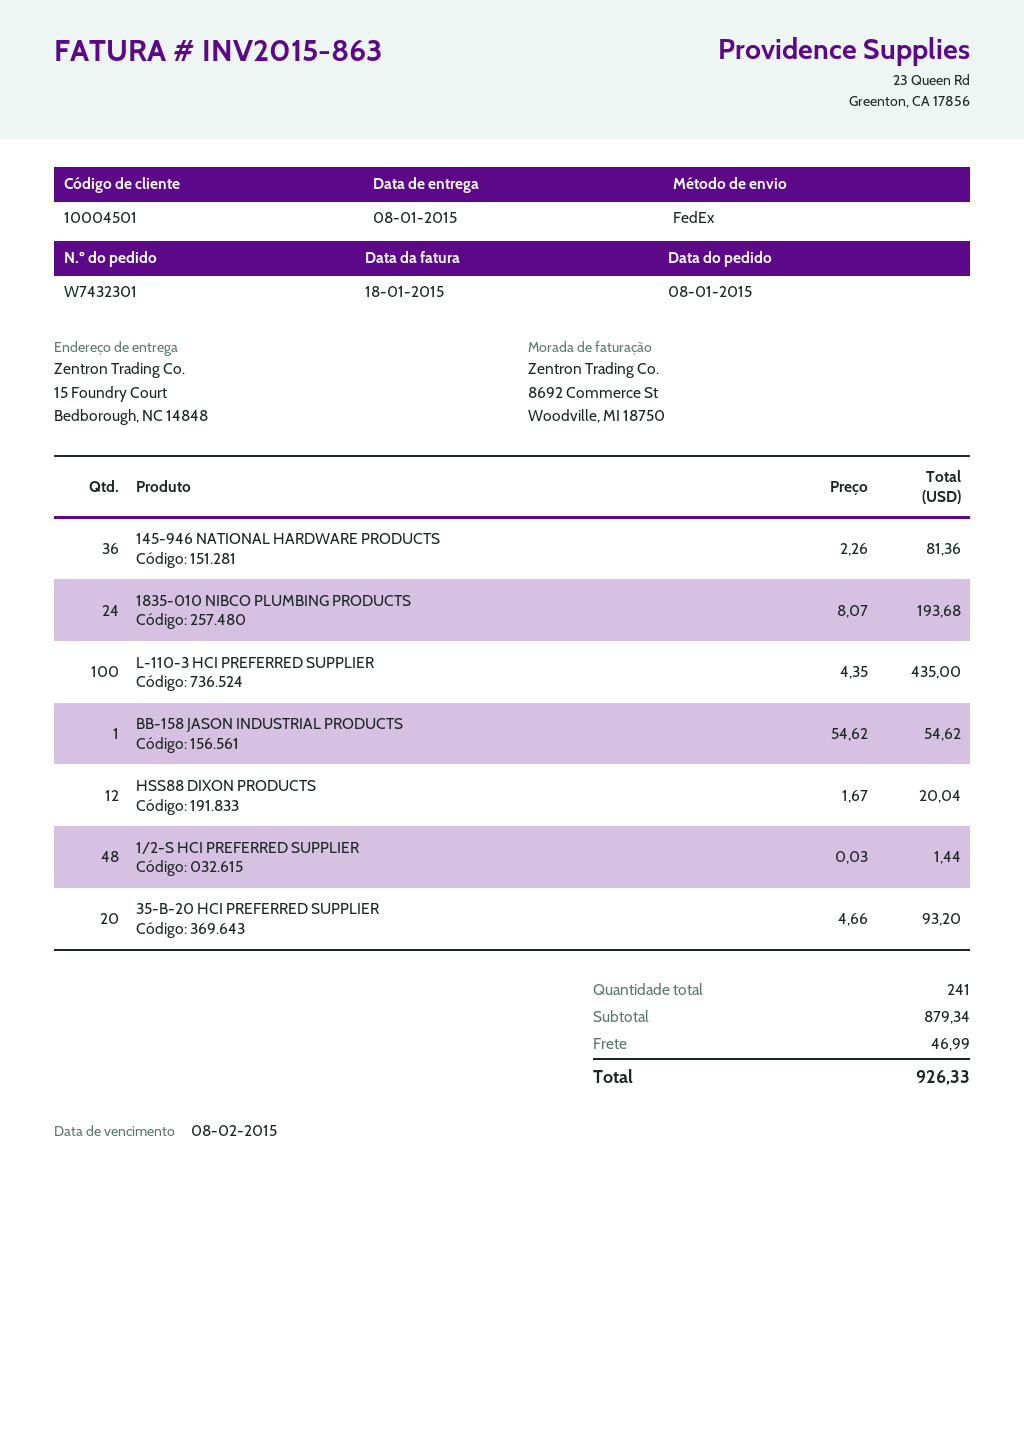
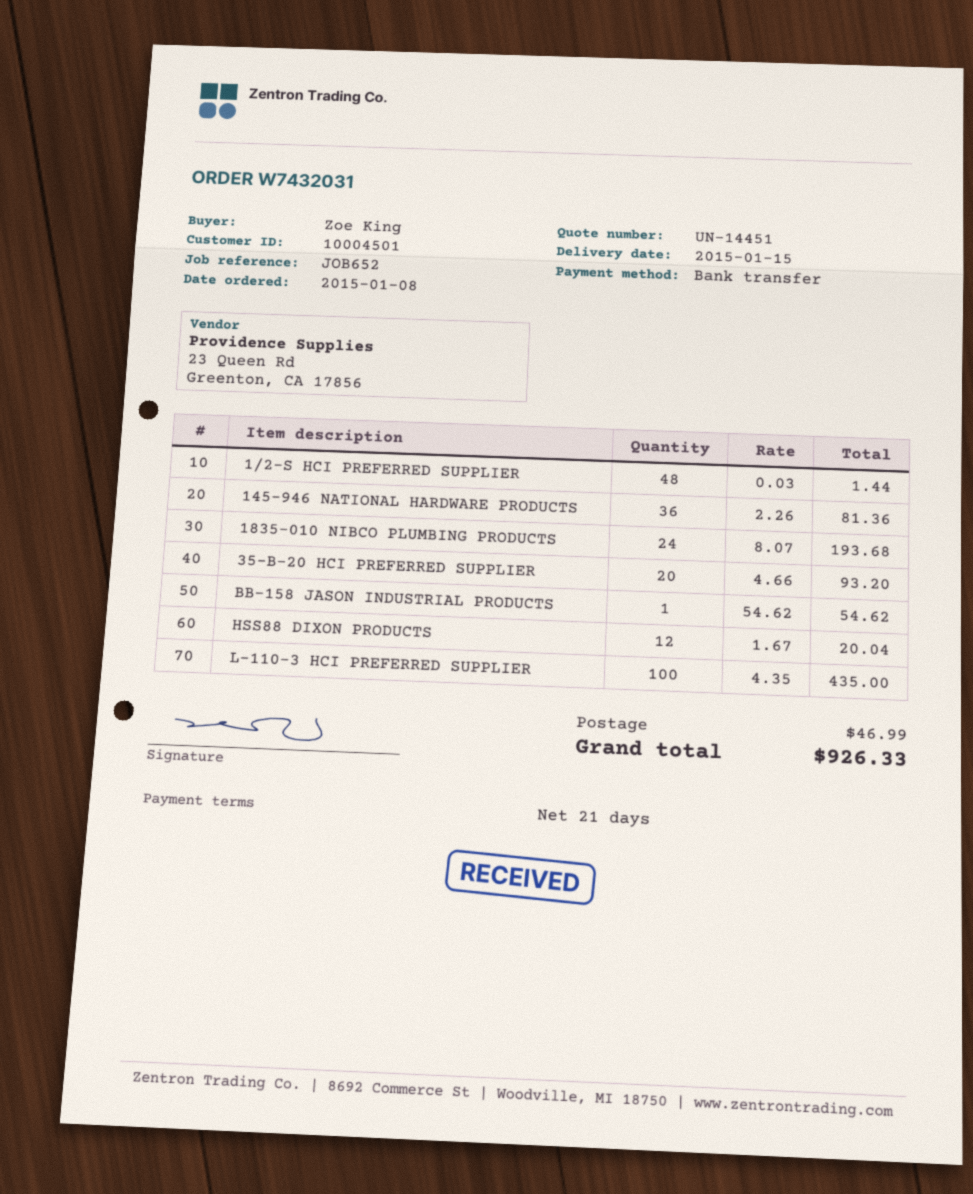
order number: W7432301 -> W7432031
delivery date: 2015-01-08 -> 2015-01-15

